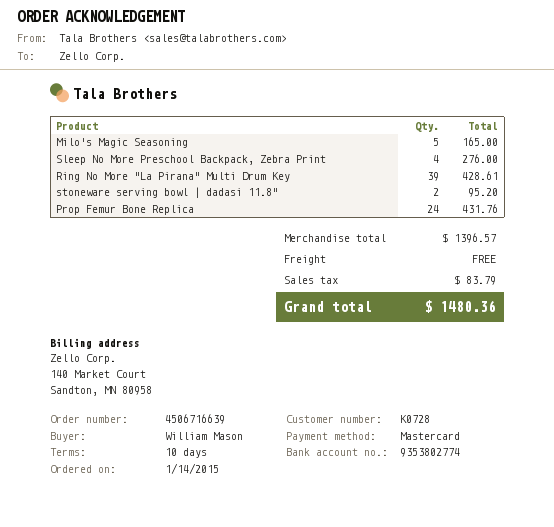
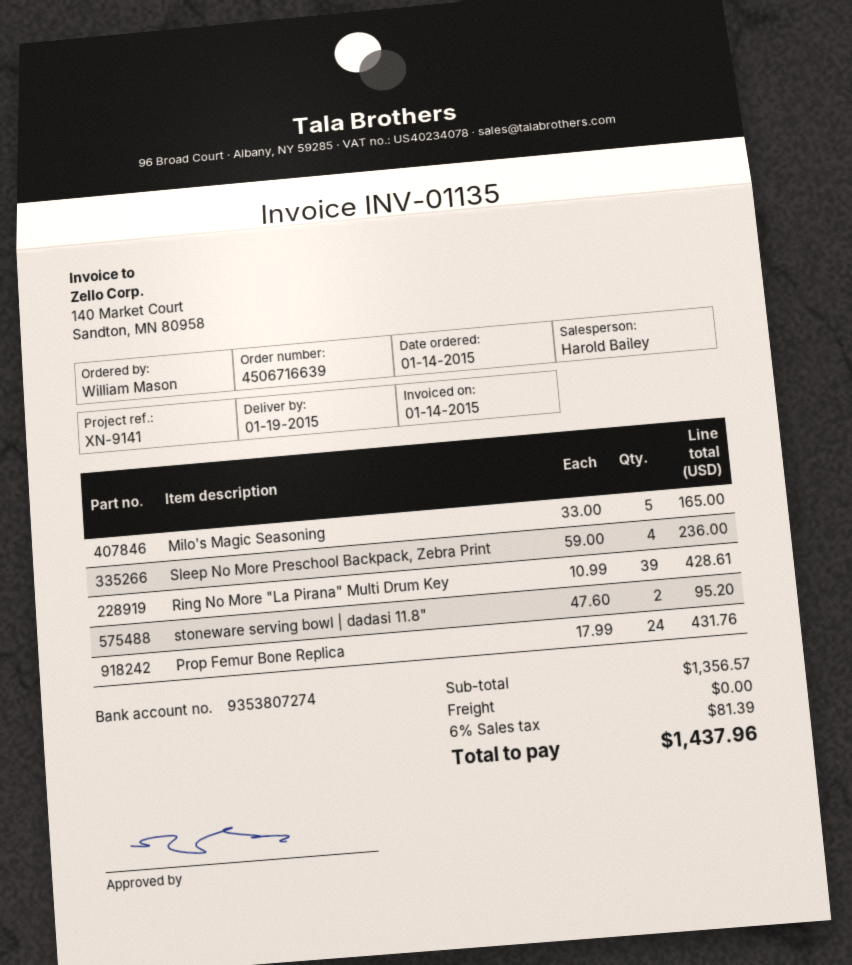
bank account: 9353802774 -> 9353807274
Sleep No More Preschool Backpack, Zebra Print: 4 for 276.00 -> 4 for 236.00
subtotal: 1396.57 -> 1356.57
tax: 83.79 -> 81.39
total: 1480.36 -> 1437.96

